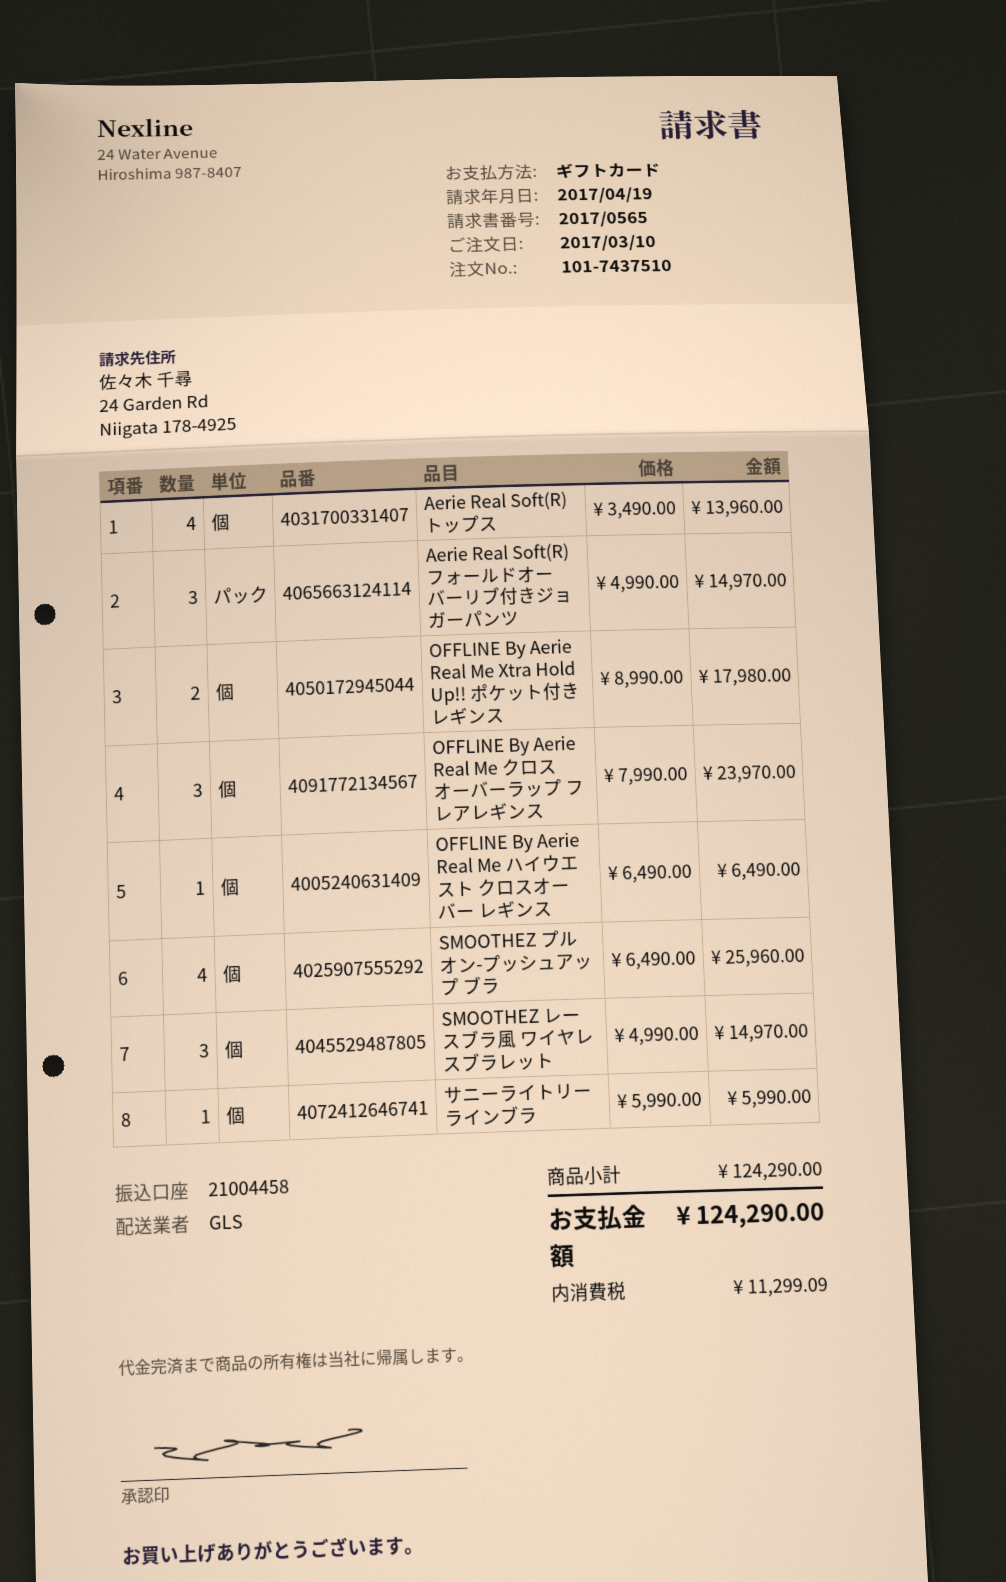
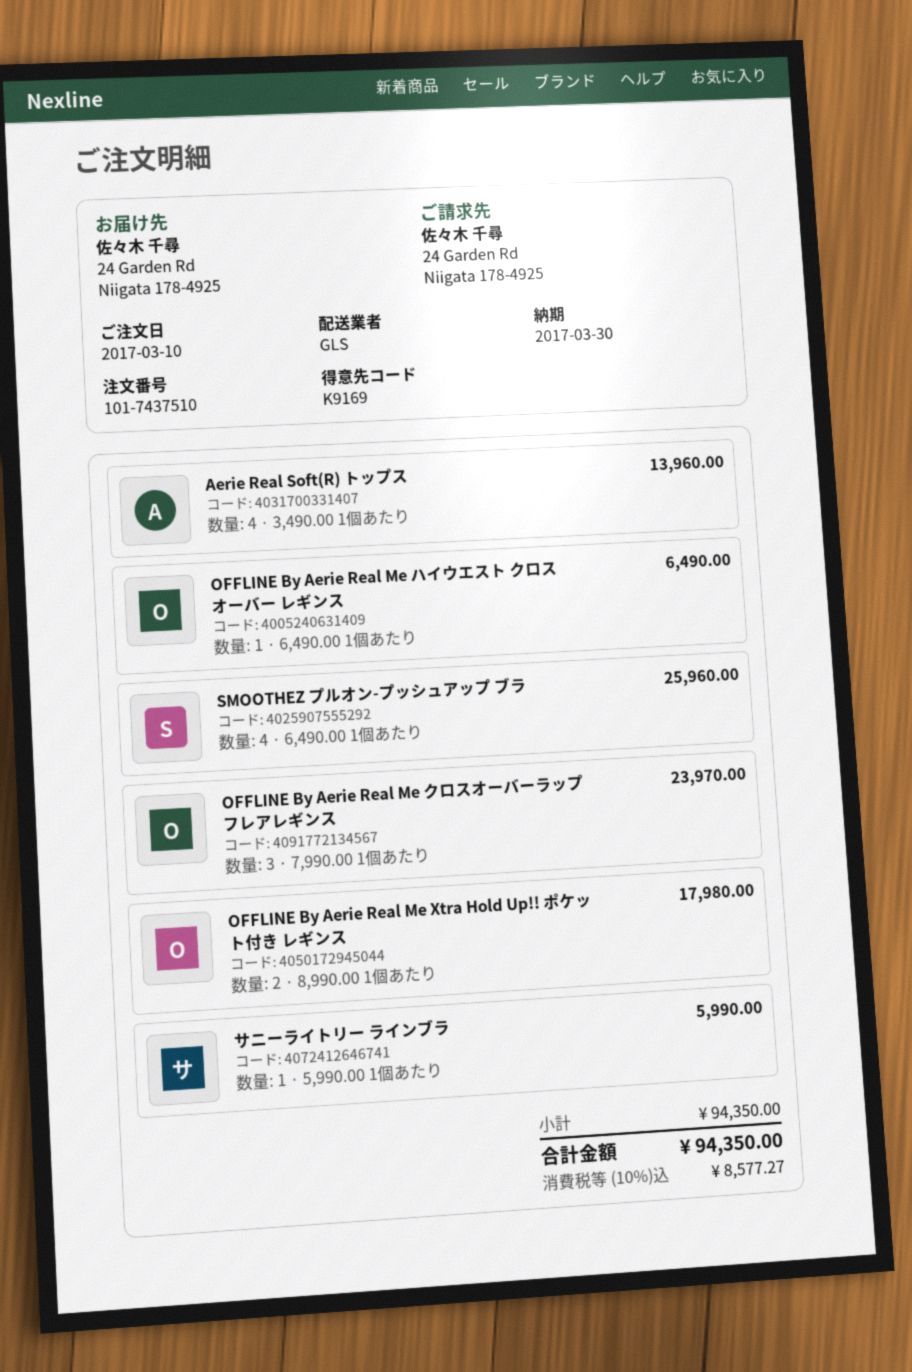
Aerie Real Soft(R)フォールドオーバーリブ付きジョガーパンツ: 3 x 4990.00 = 14970.00 -> none
SMOOTHEZ レースブラ風 ワイヤレスブラレット: 3 x 4990.00 = 14970.00 -> none
subtotal: 124290.00 -> 94350.00
tax: 11299.09 -> 8577.27
total: 124290.00 -> 94350.00

